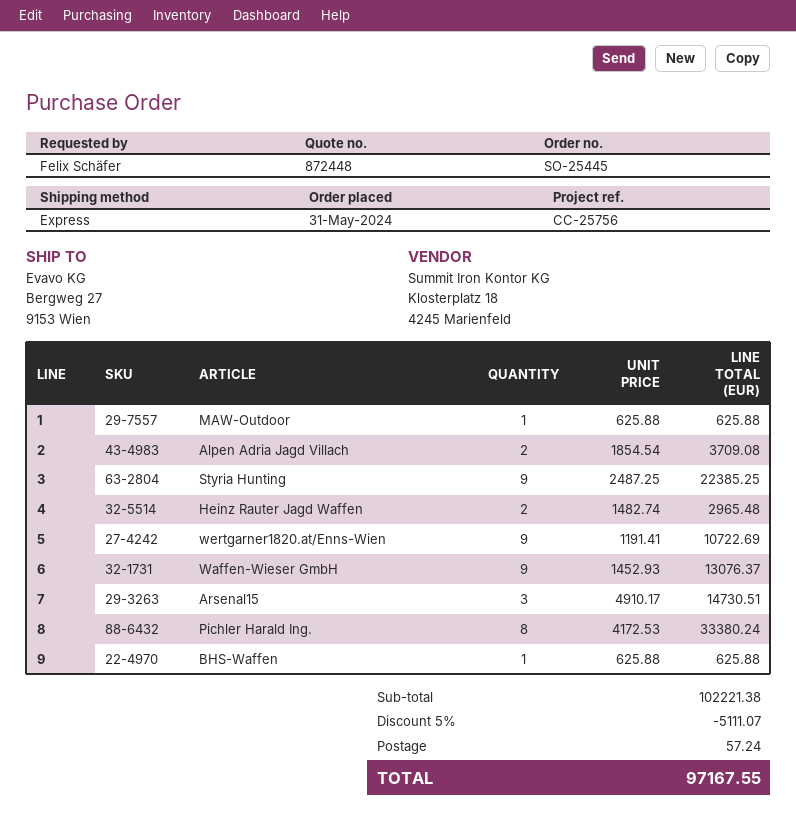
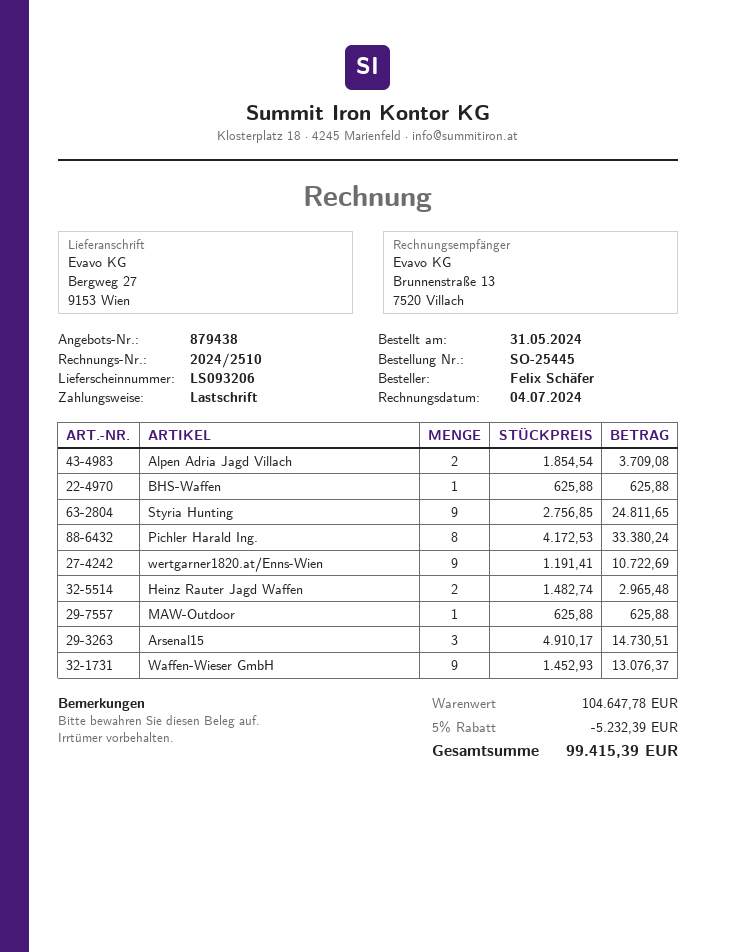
quote number: 872448 -> 879438
Styria Hunting: 9 x 2487.25 = 22385.25 -> 9 x 2756.85 = 24811.65
subtotal: 102221.38 -> 104647.78
discount: 5% = 5111.07 -> 5% = 5232.39
shipping: 57.24 -> none
total: 97167.55 -> 99415.39

